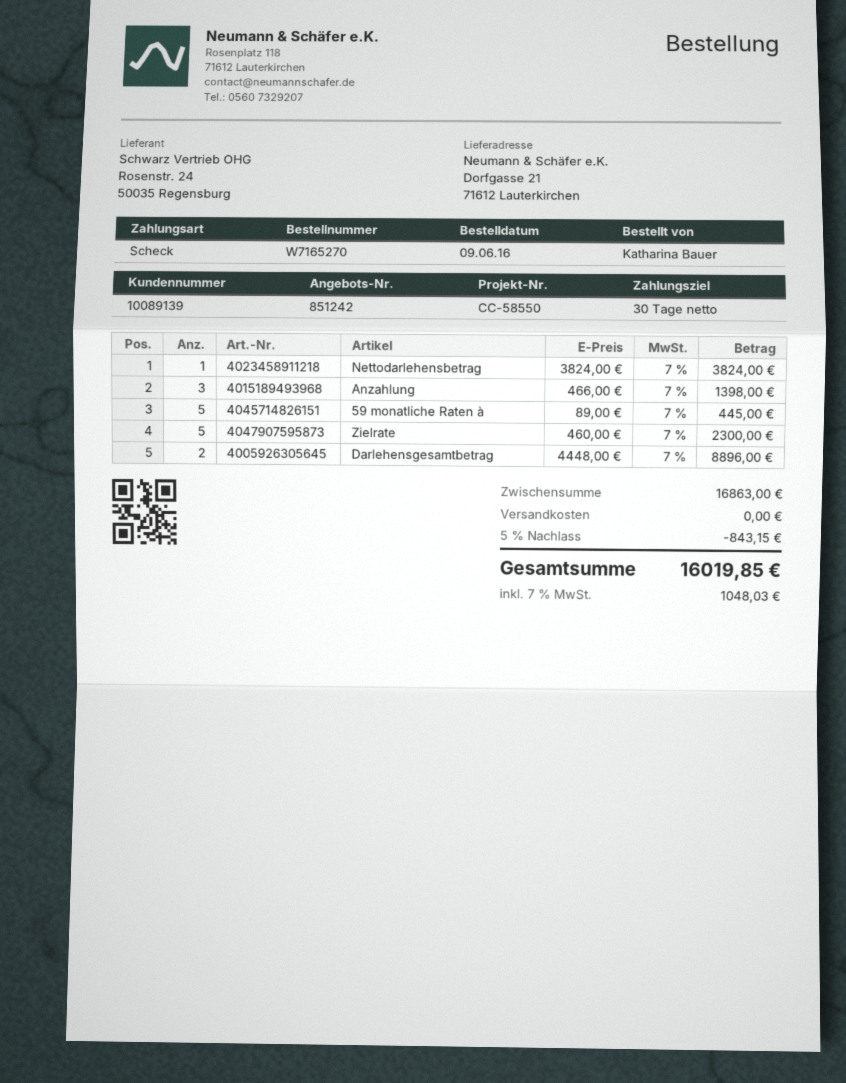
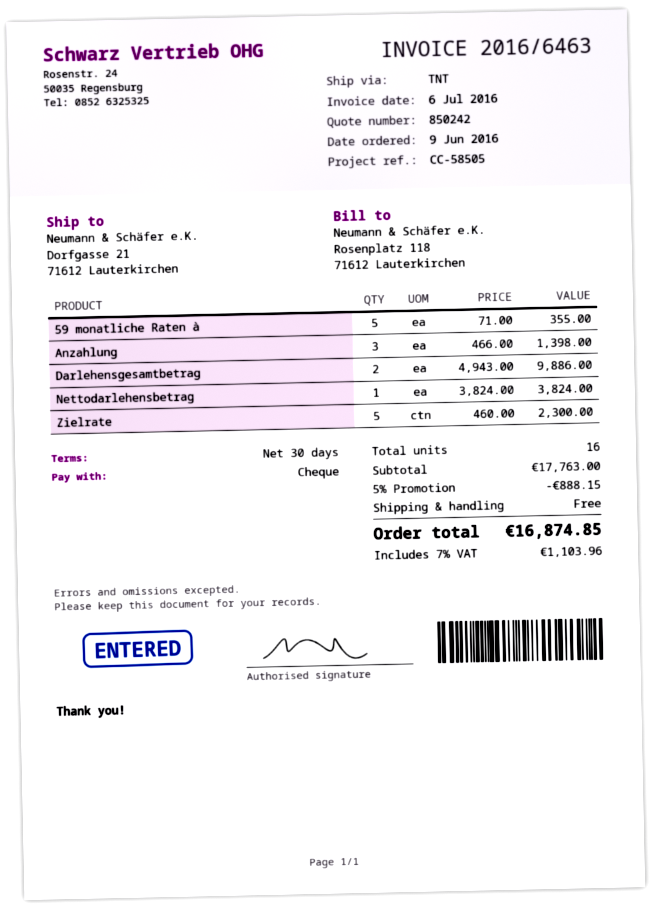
quote number: 851242 -> 850242
reference: CC-58550 -> CC-58505
59 monatliche Raten à: 5 x 89.00 = 445.00 -> 5 x 71.00 = 355.00
Darlehensgesamtbetrag: 2 x 4448.00 = 8896.00 -> 2 x 4943.00 = 9886.00
subtotal: 16863.00 -> 17763.00
discount: 5% = 843.15 -> 5% = 888.15
tax: 7% = 1048.03 -> 7% = 1103.96
total: 16019.85 -> 16874.85

